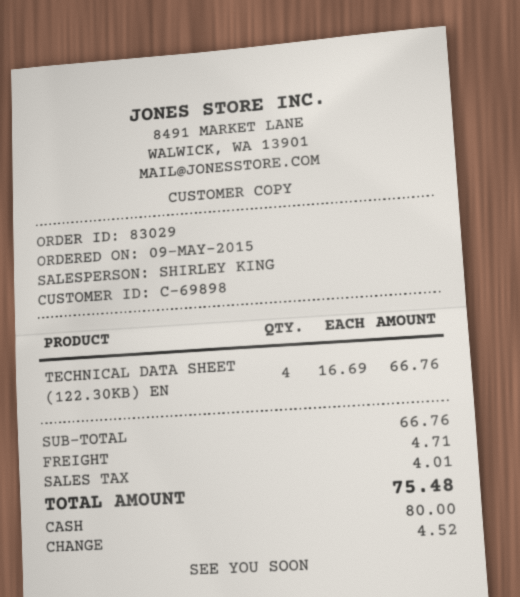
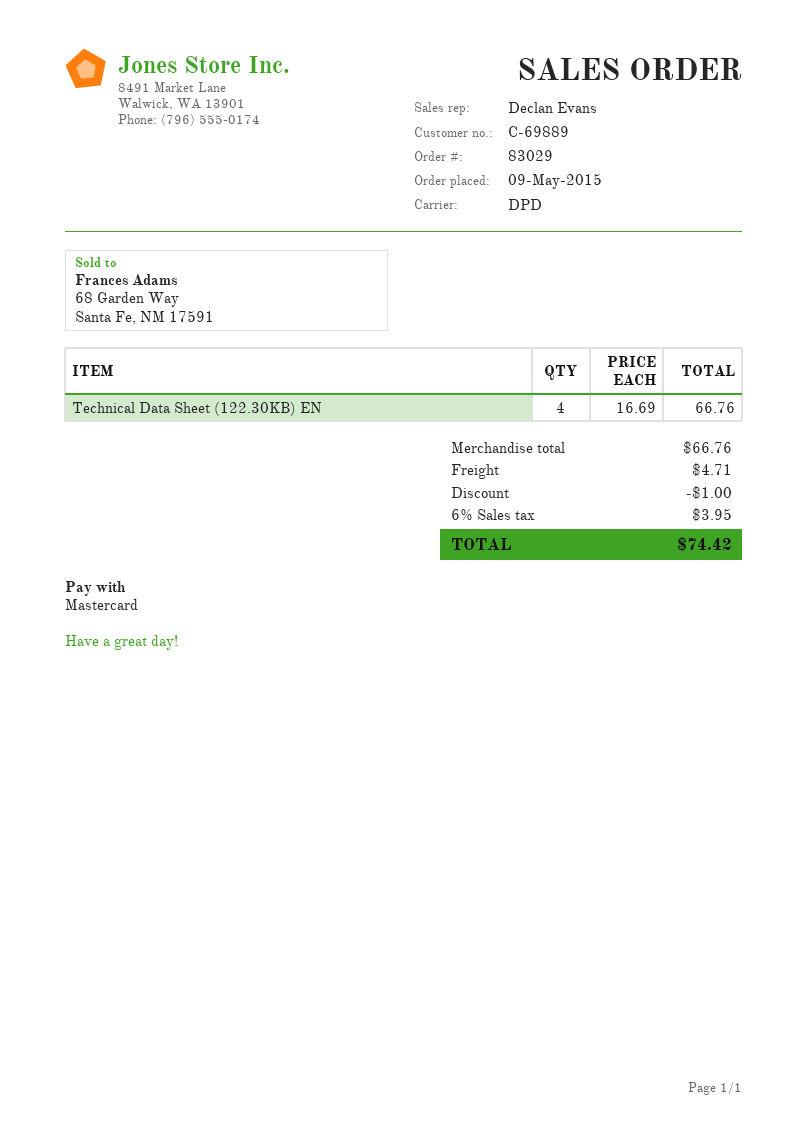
customer number: C-69898 -> C-69889
sales rep: SHIRLEY KING -> Declan Evans
payment method: cash -> Mastercard
discount: none -> 1.00
tax: 4.01 -> 3.95
total: 75.48 -> 74.42

